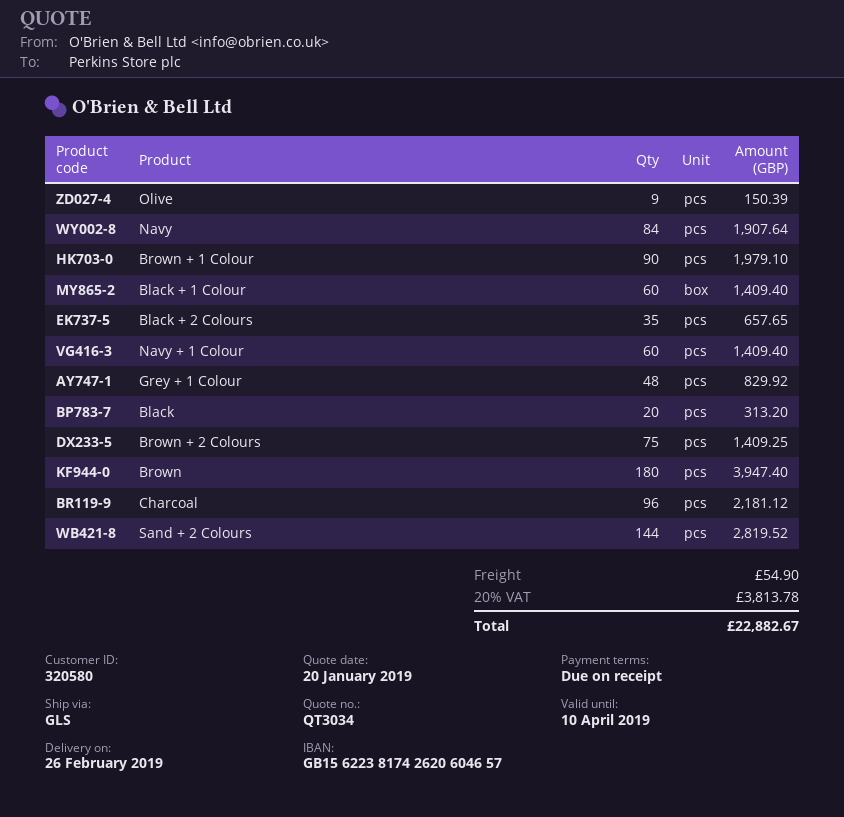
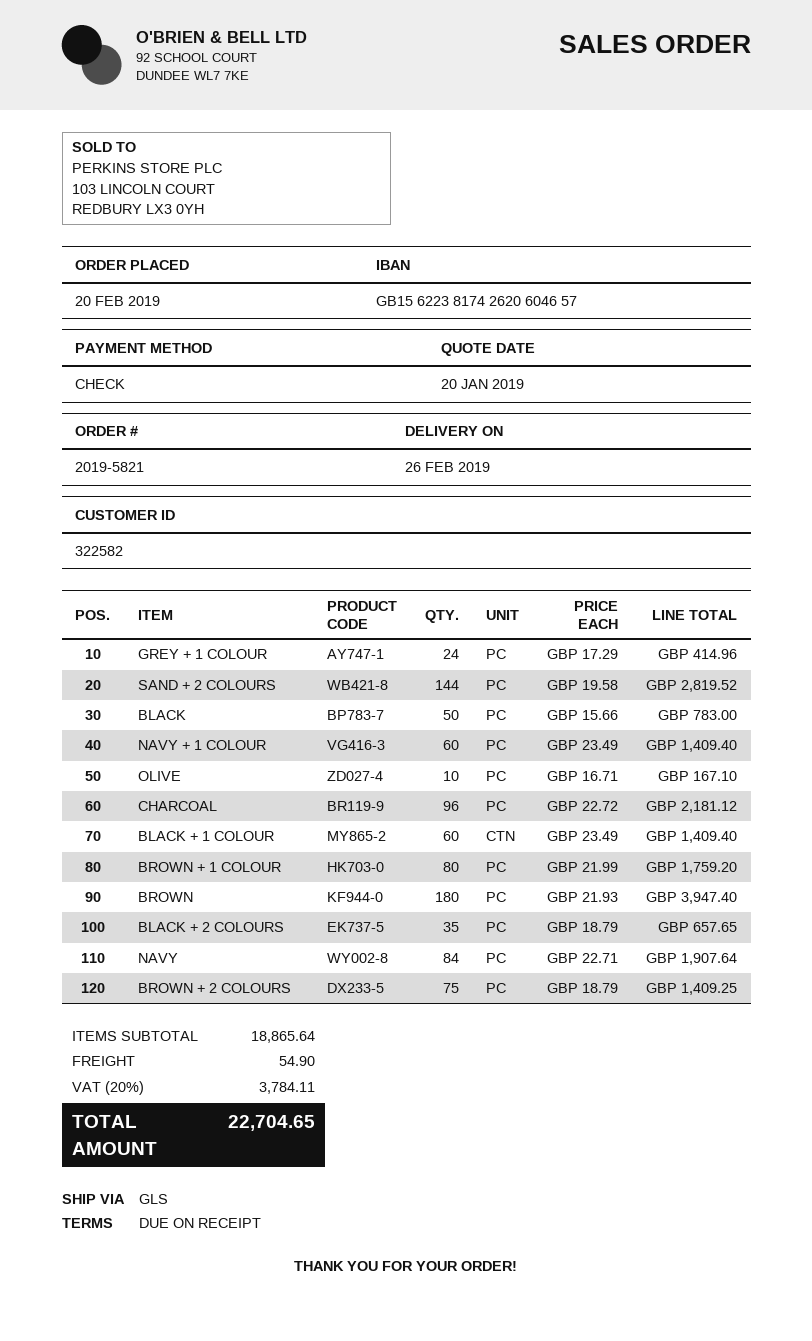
customer number: 320580 -> 322582
Olive: 9 for 150.39 -> 10 for 167.10
Brown + 1 Colour: 90 for 1979.10 -> 80 for 1759.20
Grey + 1 Colour: 48 for 829.92 -> 24 for 414.96
Black: 20 for 313.20 -> 50 for 783.00
tax: 20% = 3813.78 -> 20% = 3784.11
total: 22882.67 -> 22704.65

